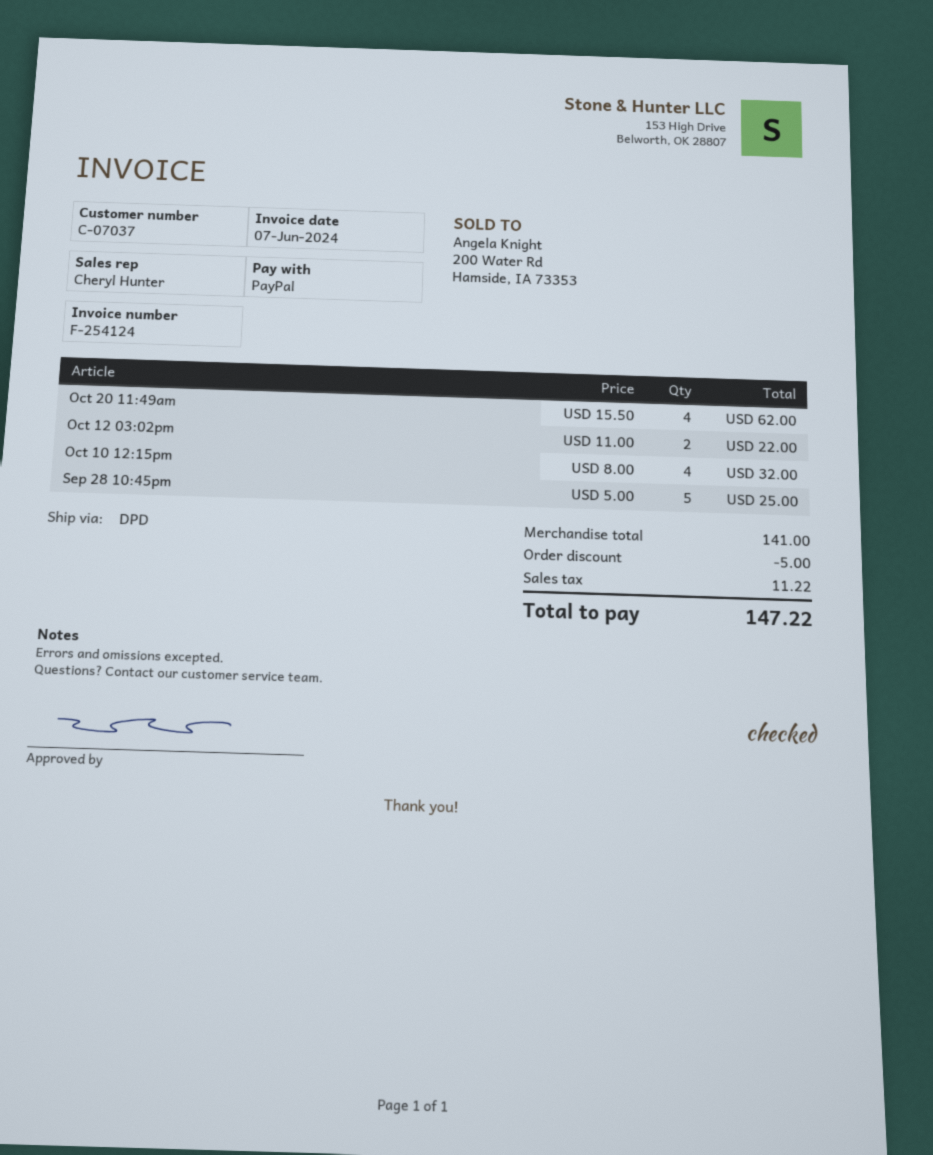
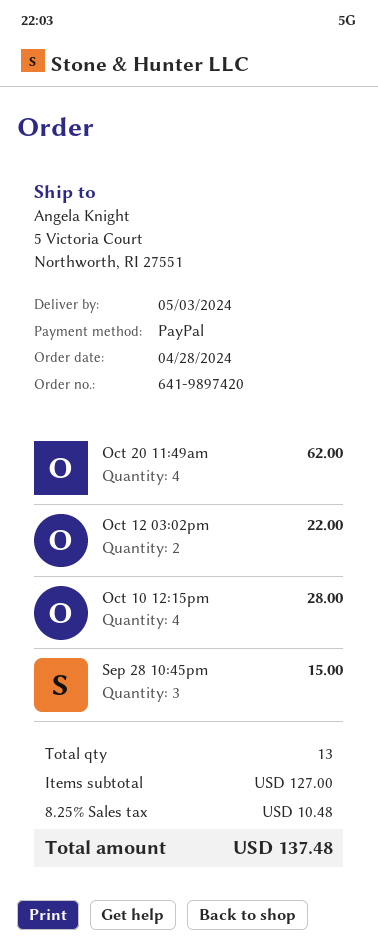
Oct 10 12:15pm: 4 for 32.00 -> 4 for 28.00
Sep 28 10:45pm: 5 for 25.00 -> 3 for 15.00
subtotal: 141.00 -> 127.00
discount: 5.00 -> none
tax: 11.22 -> 10.48
total: 147.22 -> 137.48

